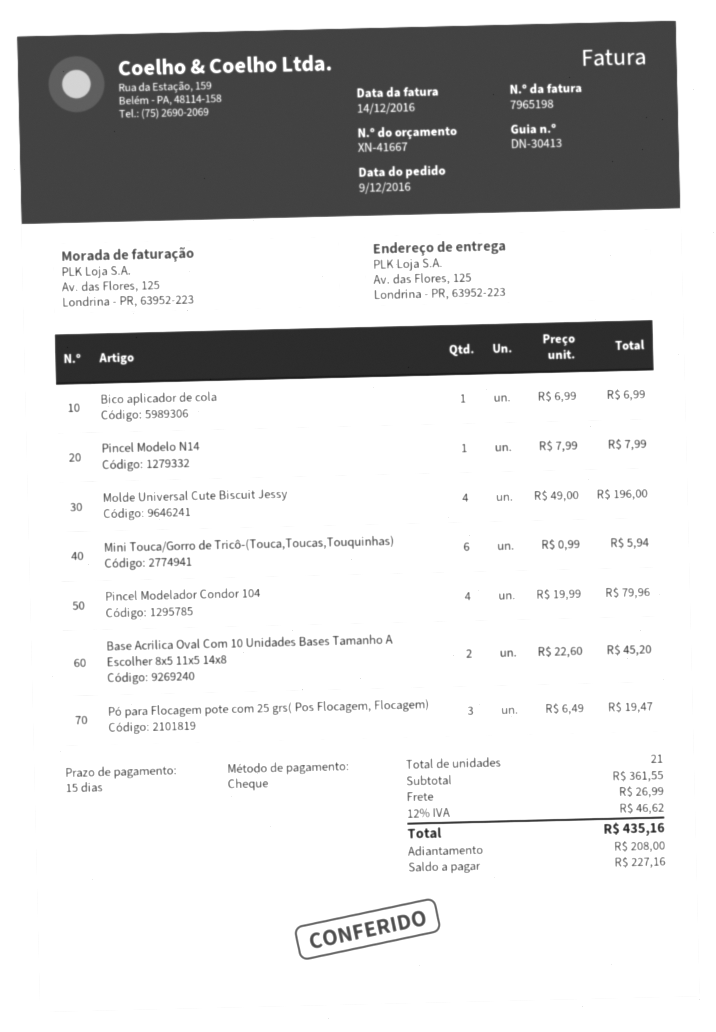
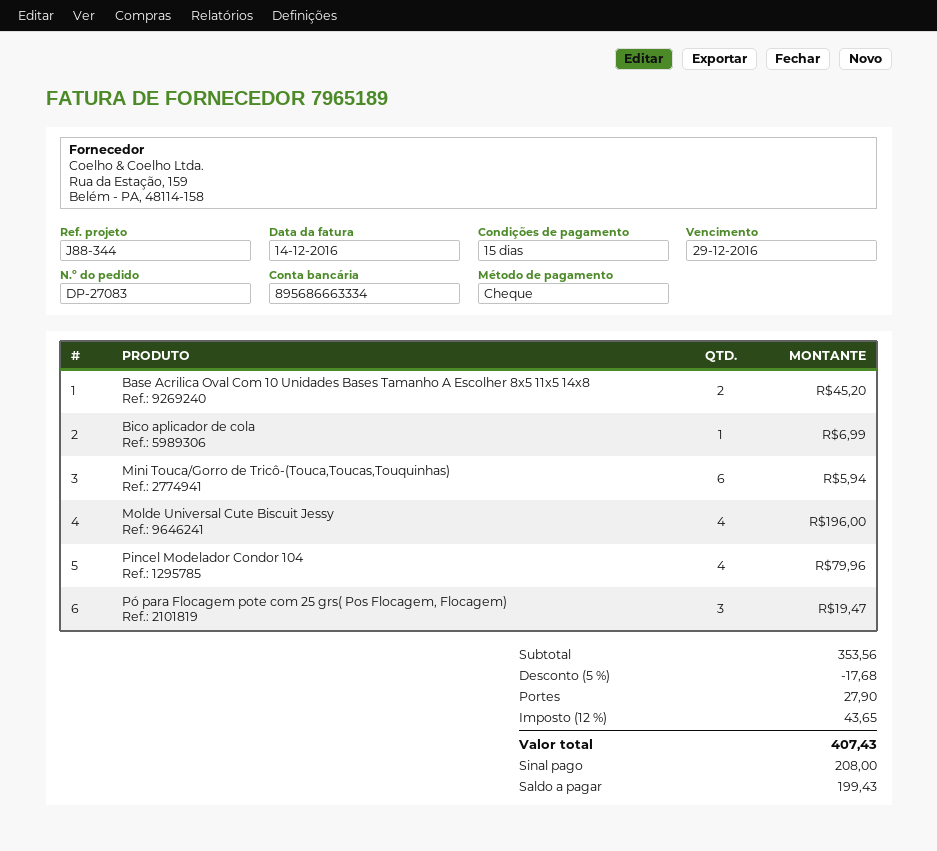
invoice number: 7965198 -> 7965189
Pincel Modelo N14: 1 for 7.99 -> none
subtotal: 361.55 -> 353.56
discount: none -> 5% = 17.68
shipping: 26.99 -> 27.90
tax: 12% = 46.62 -> 12% = 43.65
total: 435.16 -> 407.43
balance: 227.16 -> 199.43

